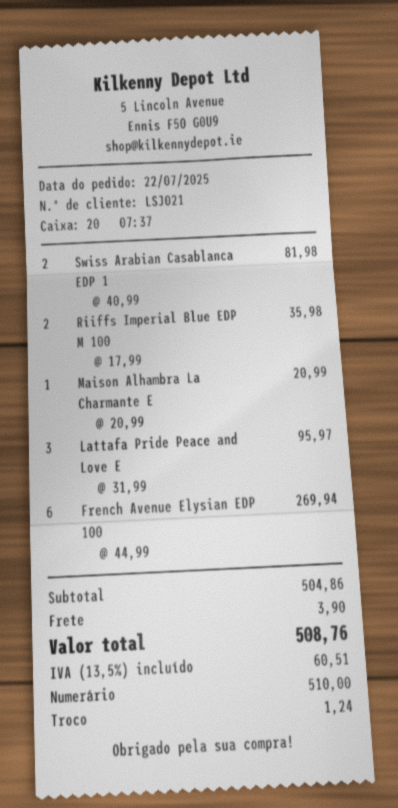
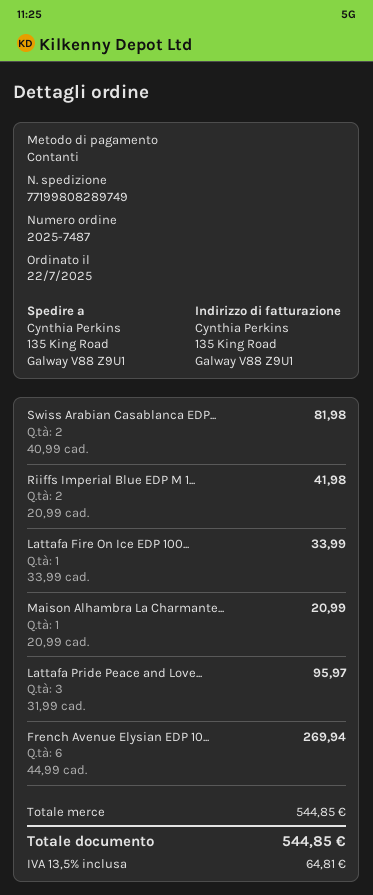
Riiffs Imperial Blue EDP M 100: 2 x 17.99 = 35.98 -> 2 x 20.99 = 41.98
Lattafa Fire On Ice EDP 100...: none -> 1 x 33.99 = 33.99
subtotal: 504.86 -> 544.85
shipping: 3.90 -> none
tax: 13.5% = 60.51 -> 13.5% = 64.81
total: 508.76 -> 544.85

